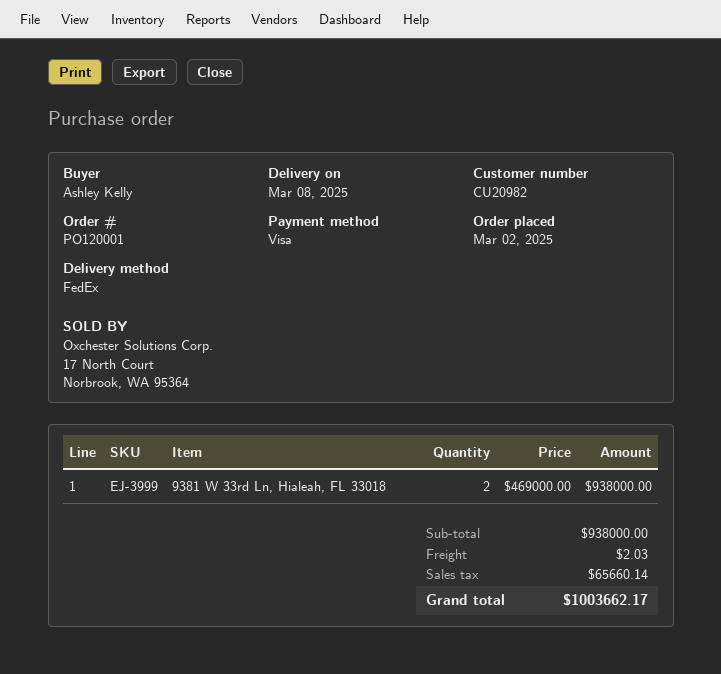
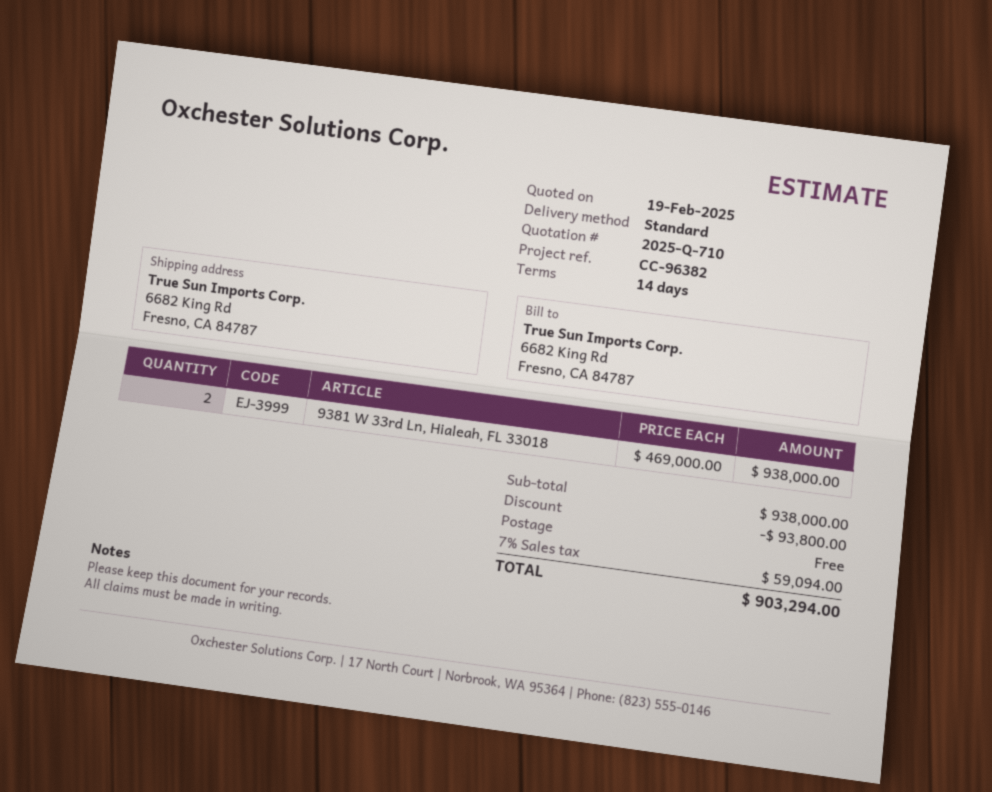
shipping method: FedEx -> standard
discount: none -> 93800.00
shipping: 2.03 -> 0.00
tax: 65660.14 -> 59094.00
total: 1003662.17 -> 903294.00

